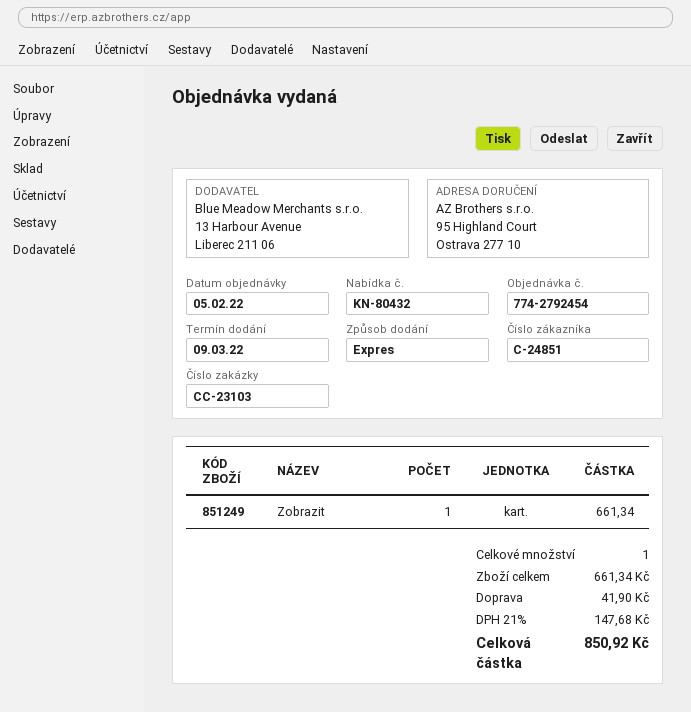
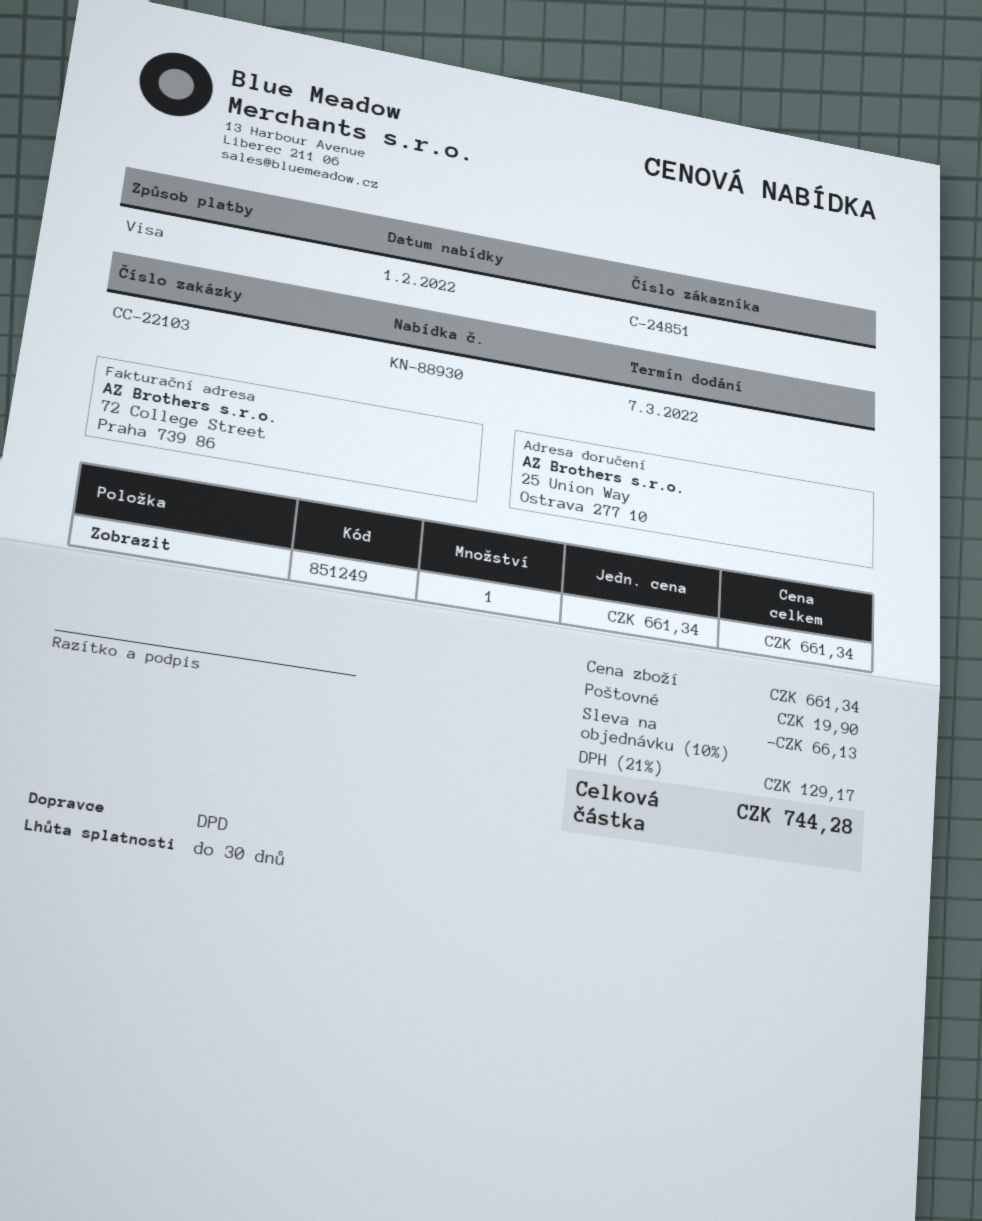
quote number: KN-80432 -> KN-88930
delivery date: 2022-03-09 -> 2022-03-07
reference: CC-23103 -> CC-22103
shipping method: express -> DPD
ship to: 95 Highland Court, Ostrava 277 10 -> 25 Union Way, Ostrava 277 10
discount: none -> 10% = 66.13
shipping: 41.90 -> 19.90
tax: 21% = 147.68 -> 21% = 129.17
total: 850.92 -> 744.28

